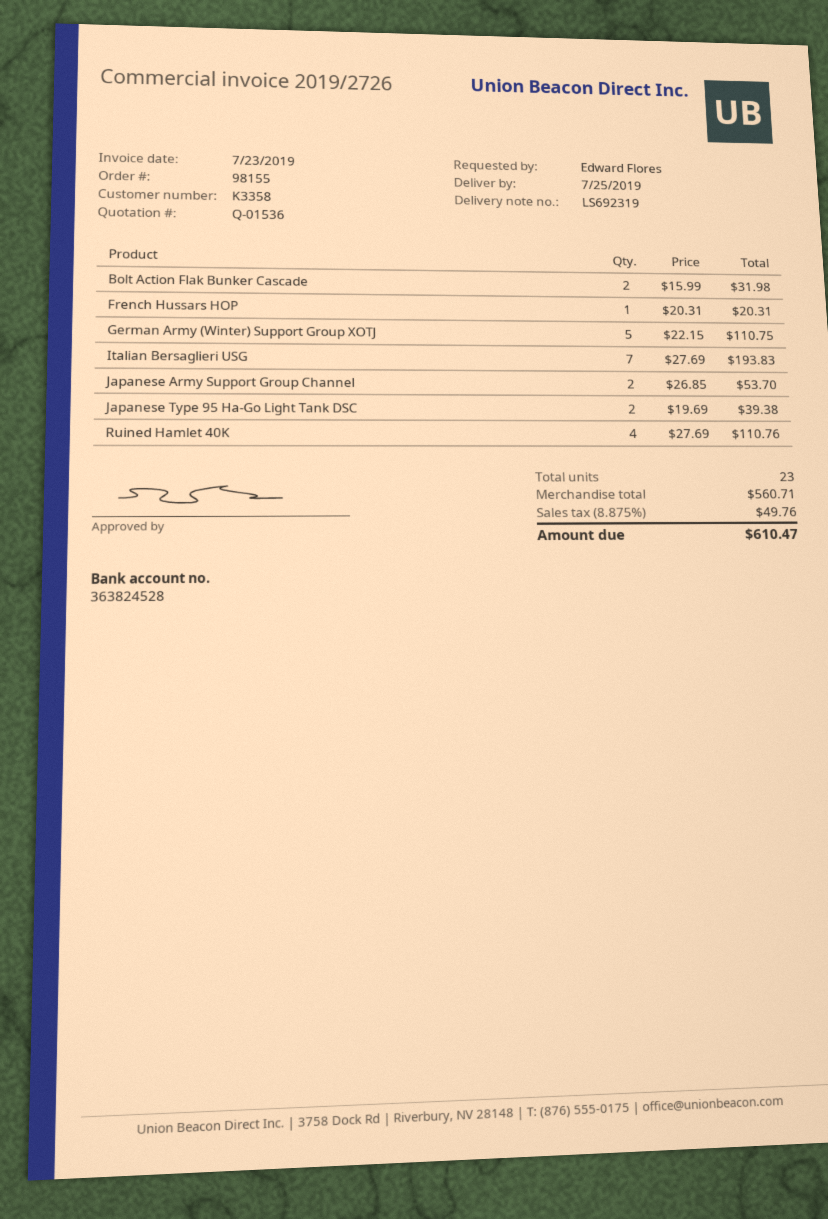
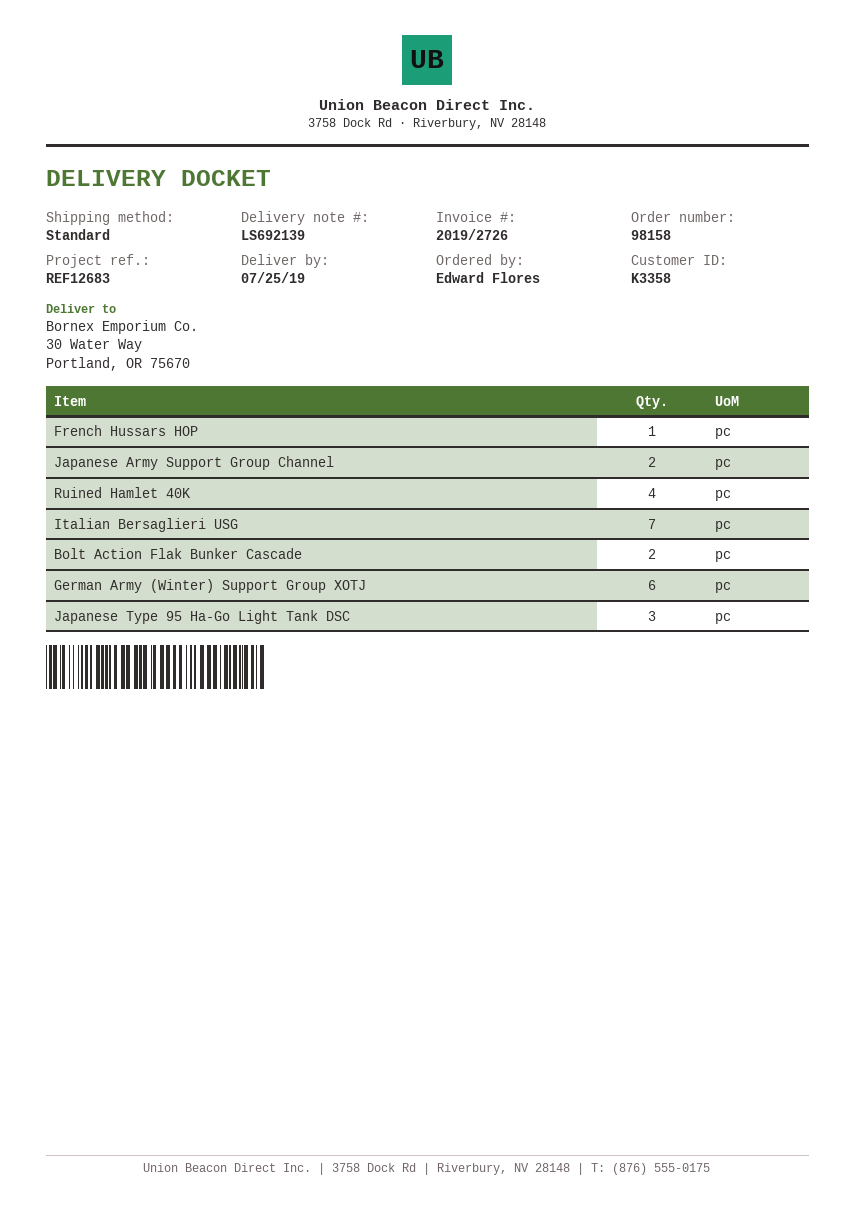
order number: 98155 -> 98158
delivery note number: LS692319 -> LS692139
German Army (Winter) Support Group XOTJ: 5 -> 6
Japanese Type 95 Ha-Go Light Tank DSC: 2 -> 3

